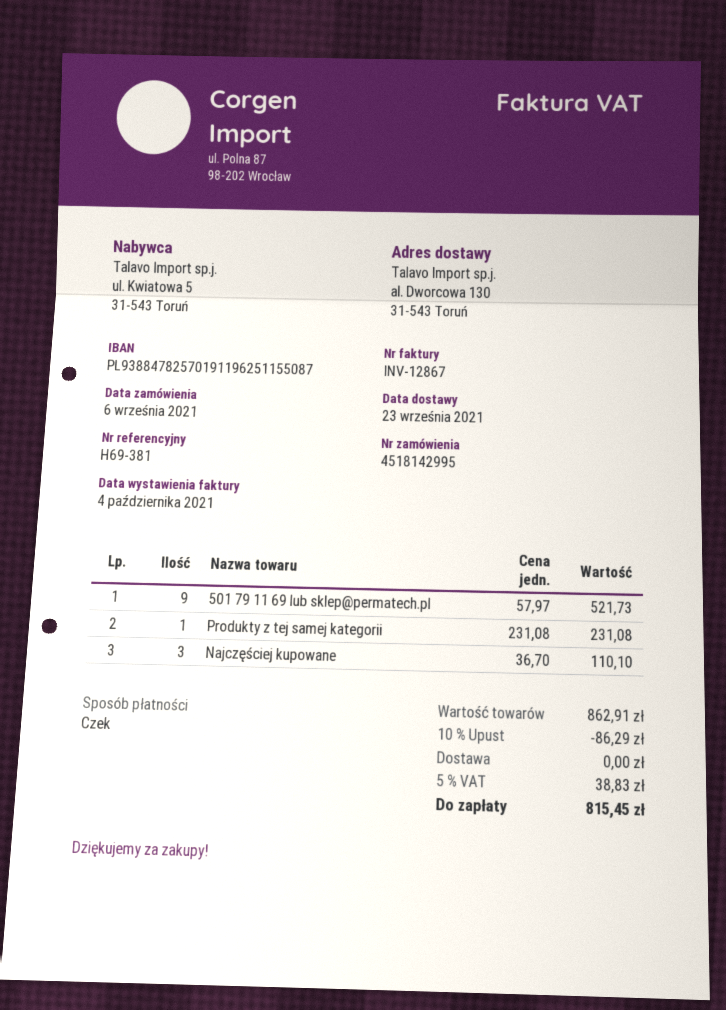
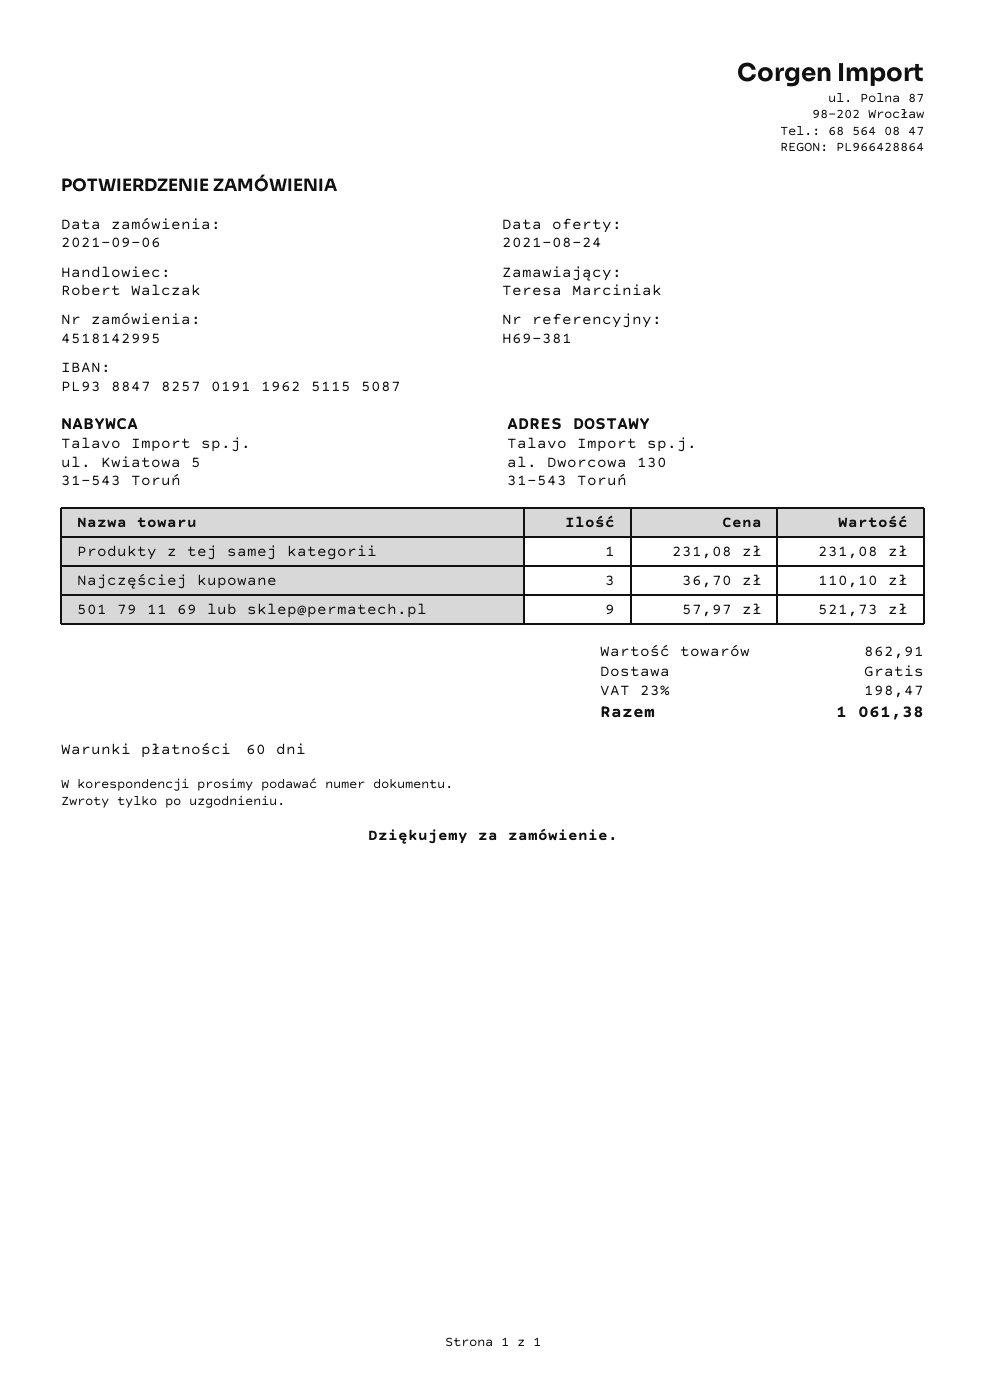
discount: 10% = 86.29 -> none
tax: 5% = 38.83 -> 23% = 198.47
total: 815.45 -> 1061.38

